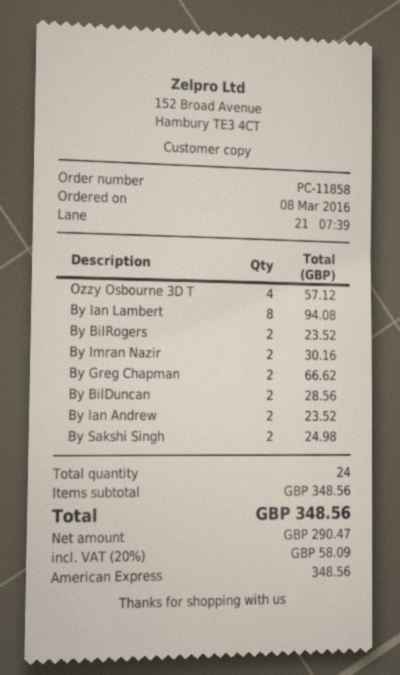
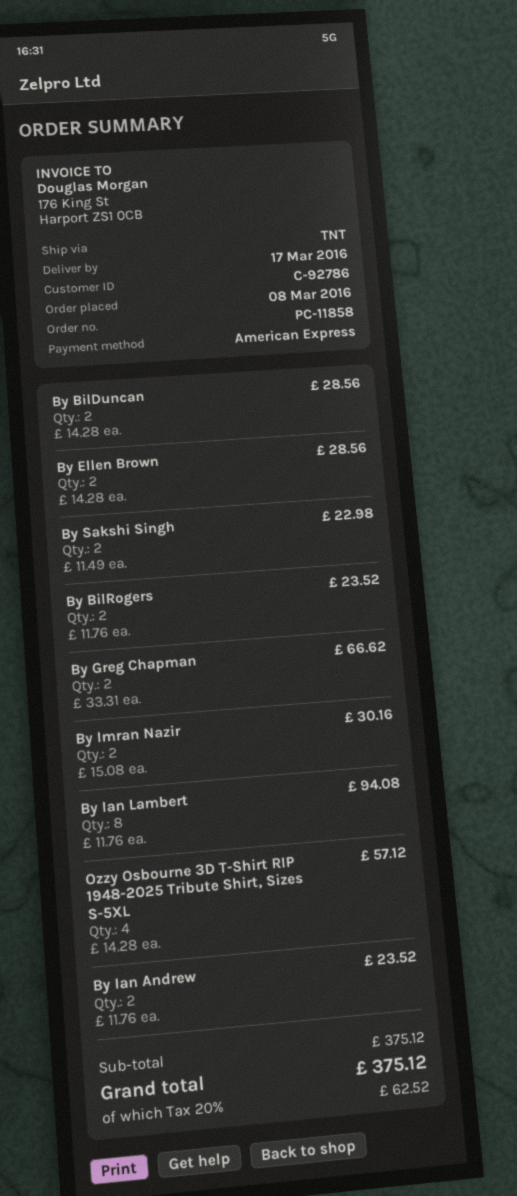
By Sakshi Singh: 2 for 24.98 -> 2 for 22.98
By Ellen Brown: none -> 2 for 28.56
subtotal: 348.56 -> 375.12
tax: 20% = 58.09 -> 20% = 62.52
total: 348.56 -> 375.12

